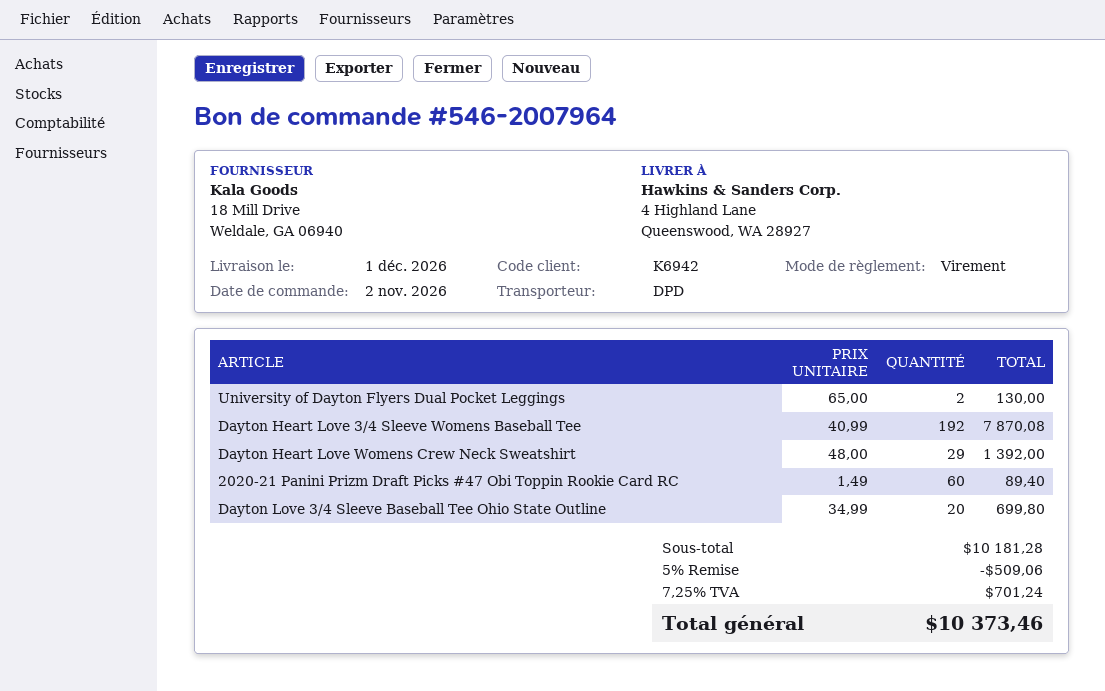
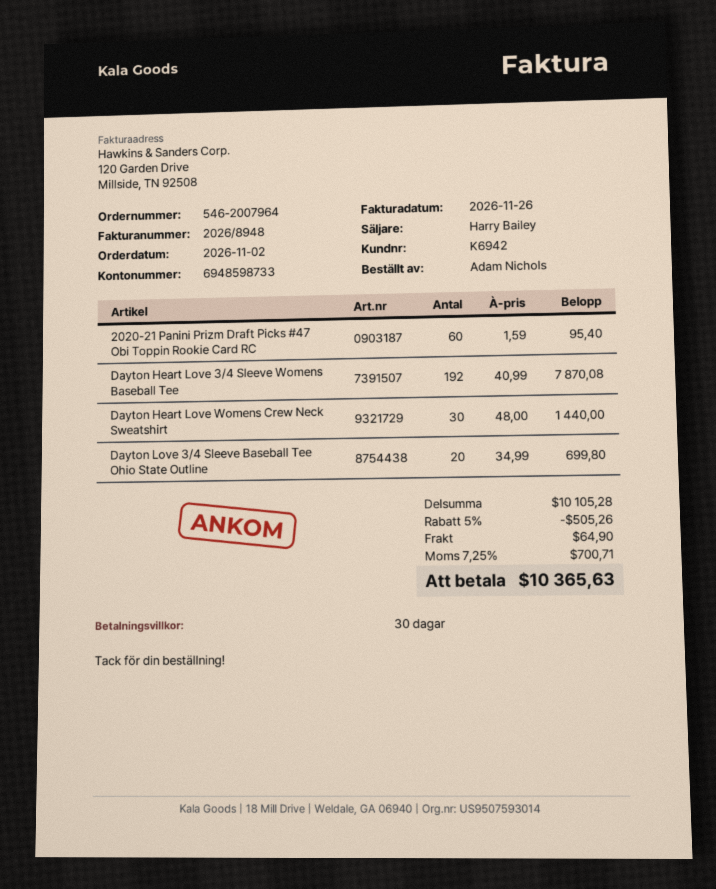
University of Dayton Flyers Dual Pocket Leggings: 2 x 65.00 = 130.00 -> none
Dayton Heart Love Womens Crew Neck Sweatshirt: 29 x 48.00 = 1392.00 -> 30 x 48.00 = 1440.00
2020-21 Panini Prizm Draft Picks #47 Obi Toppin Rookie Card RC: 60 x 1.49 = 89.40 -> 60 x 1.59 = 95.40
subtotal: 10181.28 -> 10105.28
discount: 5% = 509.06 -> 5% = 505.26
shipping: none -> 64.90
tax: 7.25% = 701.24 -> 7.25% = 700.71
total: 10373.46 -> 10365.63

